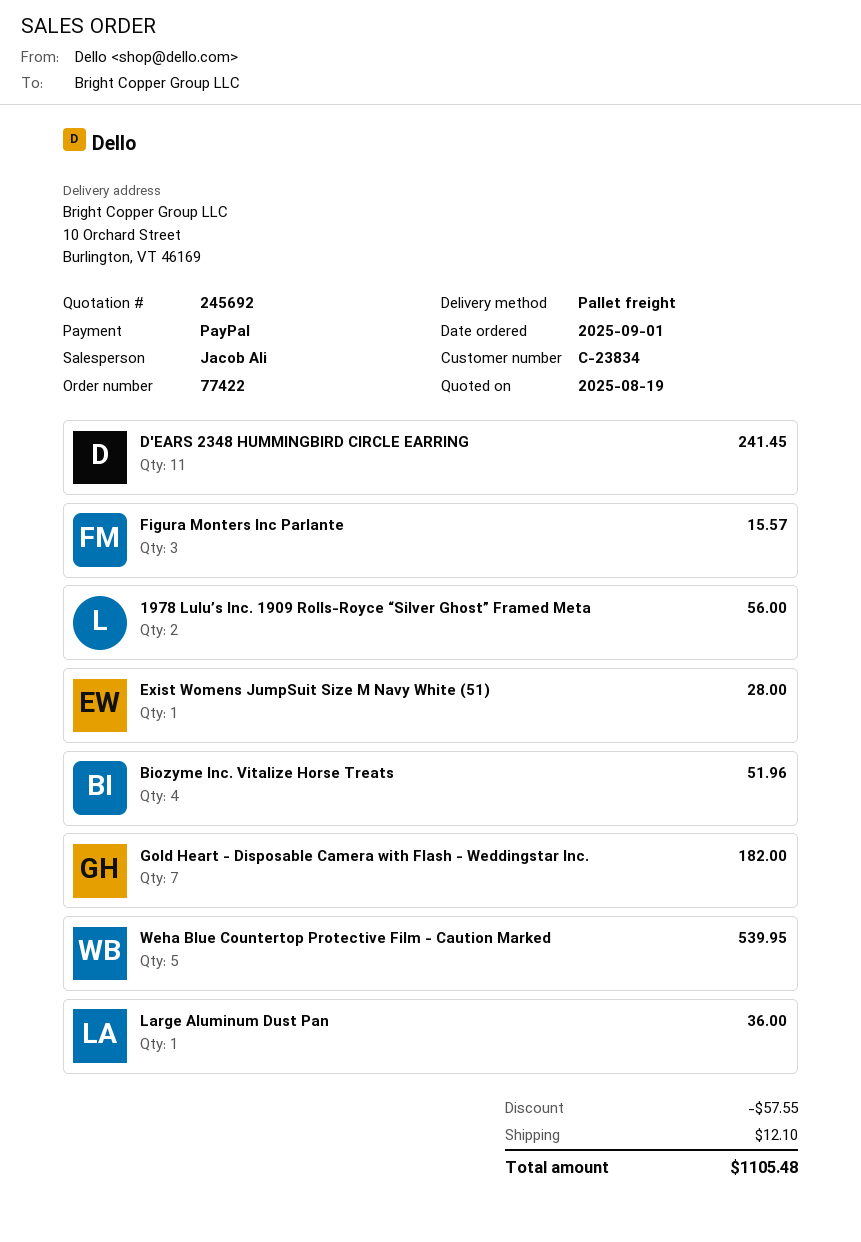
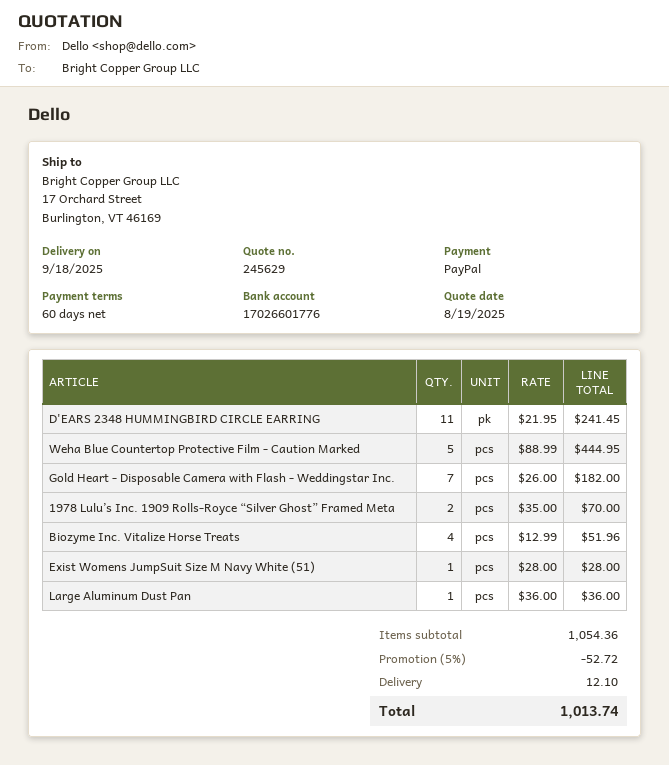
quote number: 245692 -> 245629
ship to: 10 Orchard Street, Burlington, VT 46169 -> 17 Orchard Street, Burlington, VT 46169
Figura Monters Inc Parlante: 3 for 15.57 -> none
1978 Lulu’s Inc. 1909 Rolls-Royce “Silver Ghost” Framed Meta: 2 for 56.00 -> 2 for 70.00
Weha Blue Countertop Protective Film - Caution Marked: 5 for 539.95 -> 5 for 444.95
discount: 57.55 -> 52.72
total: 1105.48 -> 1013.74

